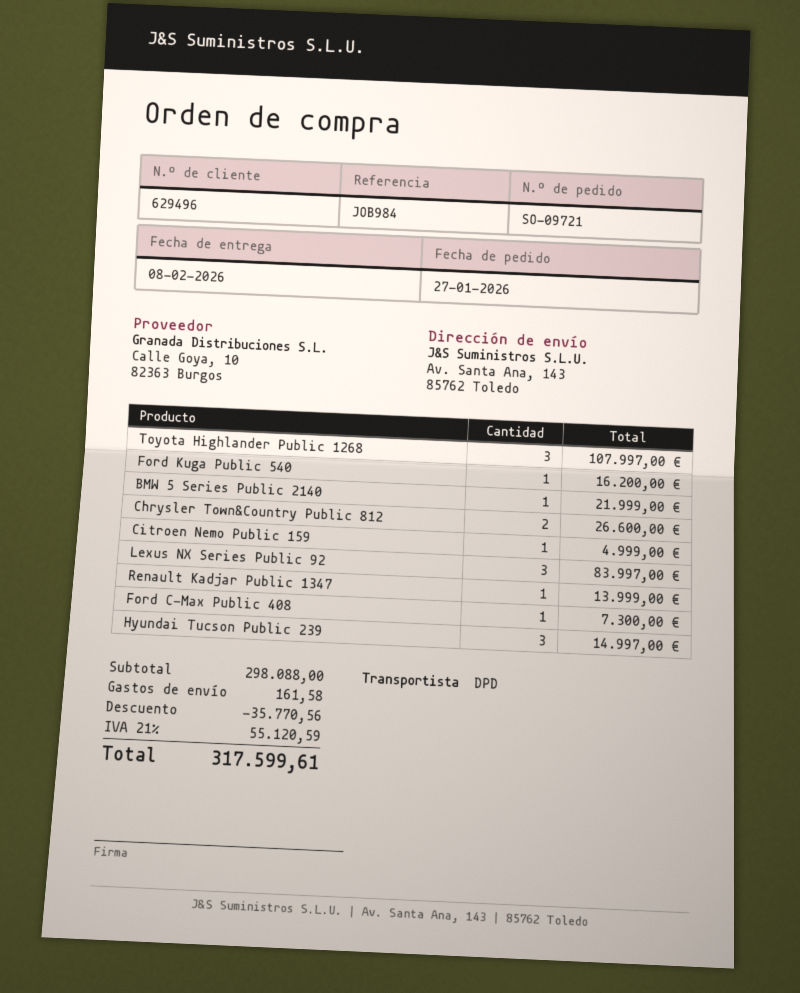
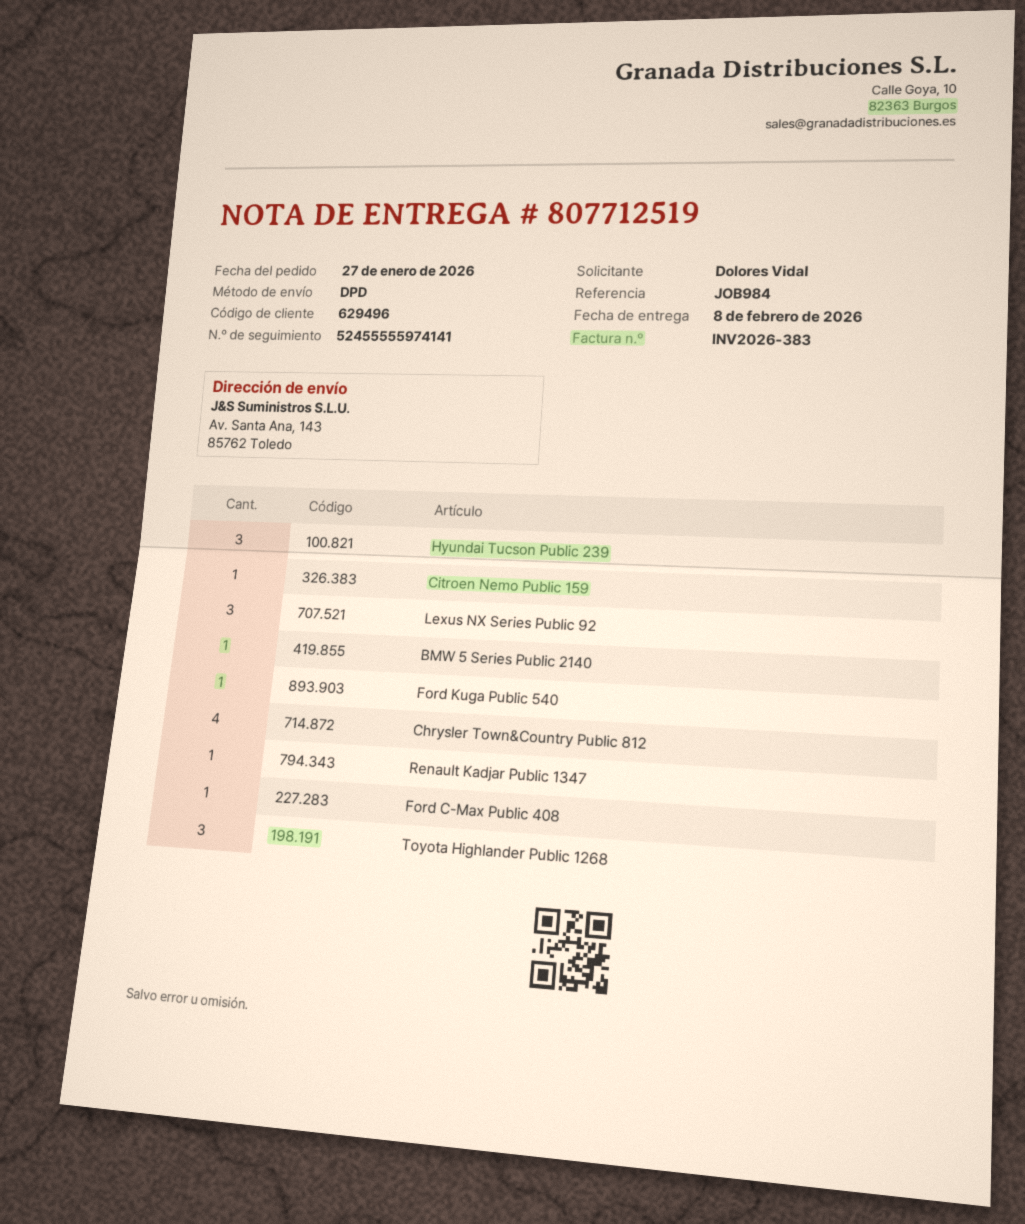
Chrysler Town&Country Public 812: 2 -> 4

